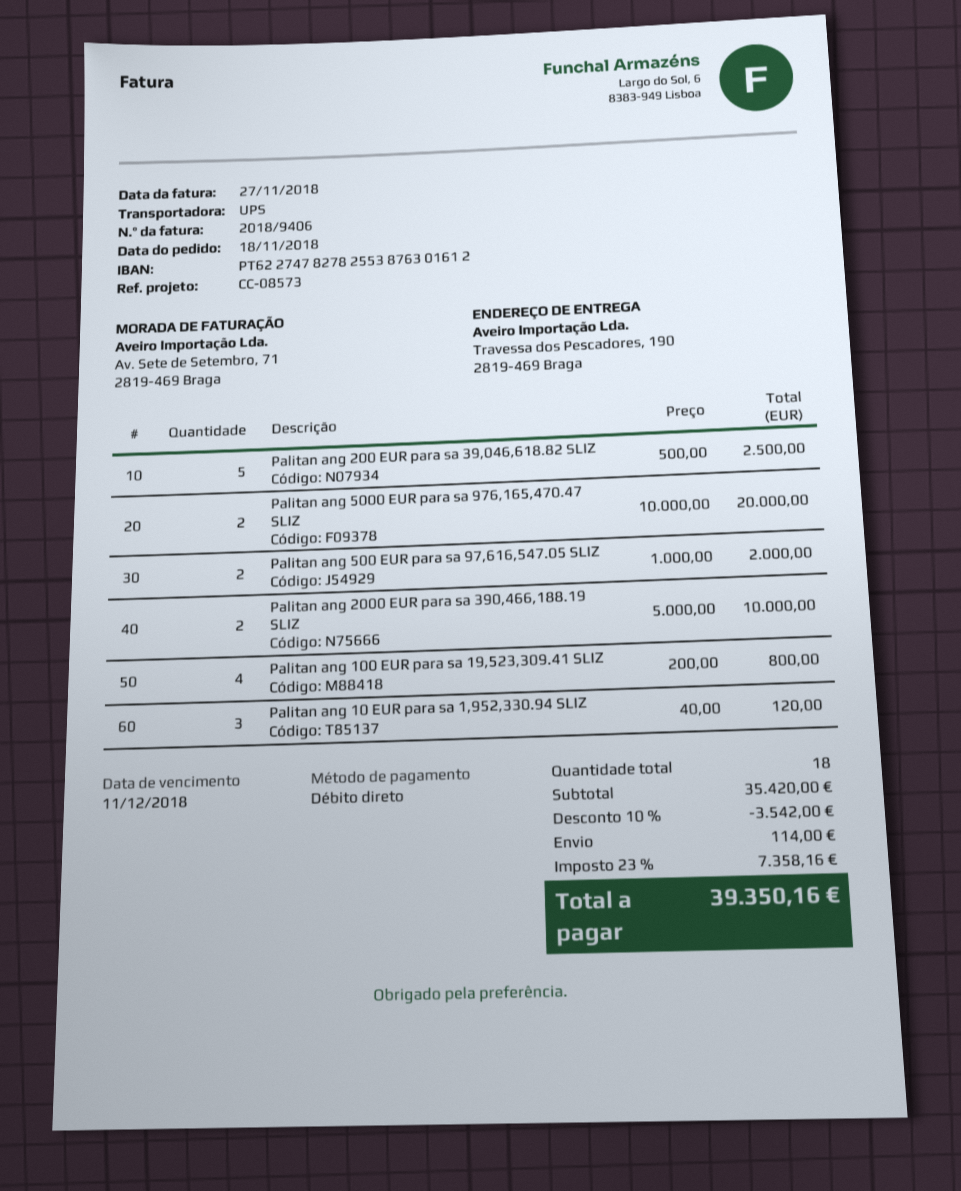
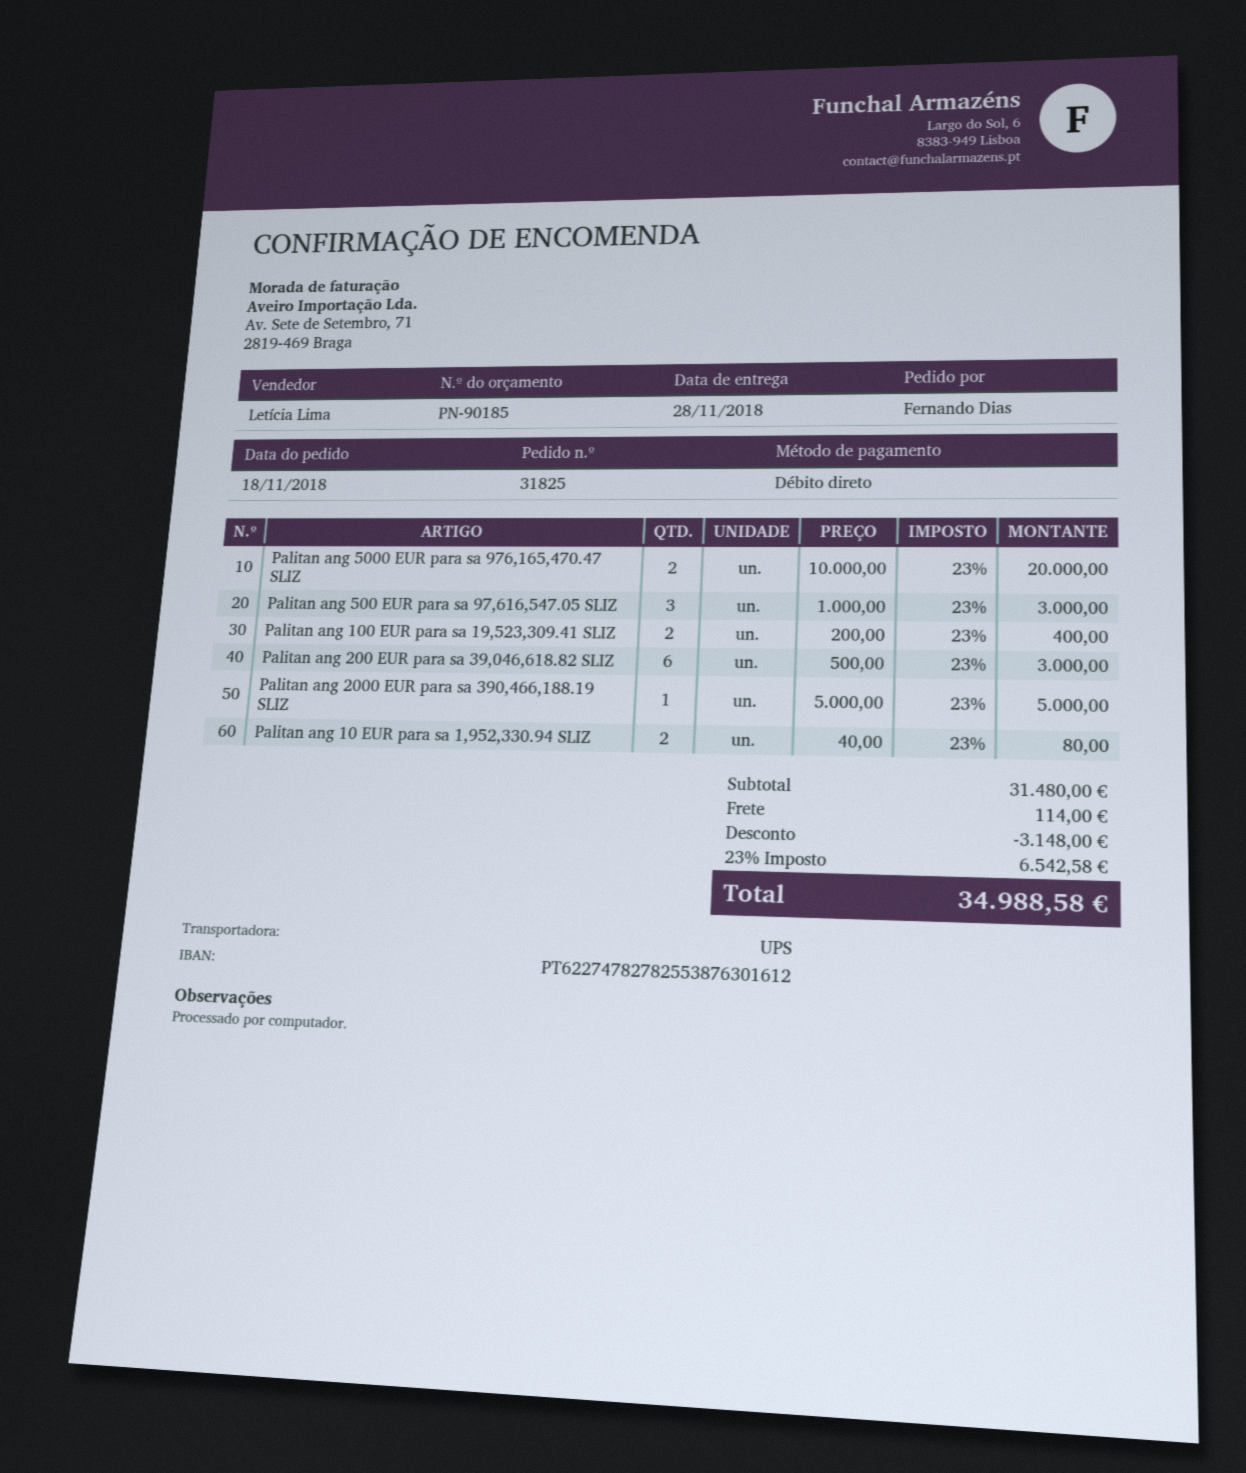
Palitan ang 200 EUR para sa 39,046,618.82 SLIZ: 5 x 500.00 = 2500.00 -> 6 x 500.00 = 3000.00
Palitan ang 500 EUR para sa 97,616,547.05 SLIZ: 2 x 1000.00 = 2000.00 -> 3 x 1000.00 = 3000.00
Palitan ang 2000 EUR para sa 390,466,188.19 SLIZ: 2 x 5000.00 = 10000.00 -> 1 x 5000.00 = 5000.00
Palitan ang 100 EUR para sa 19,523,309.41 SLIZ: 4 x 200.00 = 800.00 -> 2 x 200.00 = 400.00
Palitan ang 10 EUR para sa 1,952,330.94 SLIZ: 3 x 40.00 = 120.00 -> 2 x 40.00 = 80.00
subtotal: 35420.00 -> 31480.00
discount: 3542.00 -> 3148.00
tax: 23% = 7358.16 -> 23% = 6542.58
total: 39350.16 -> 34988.58

